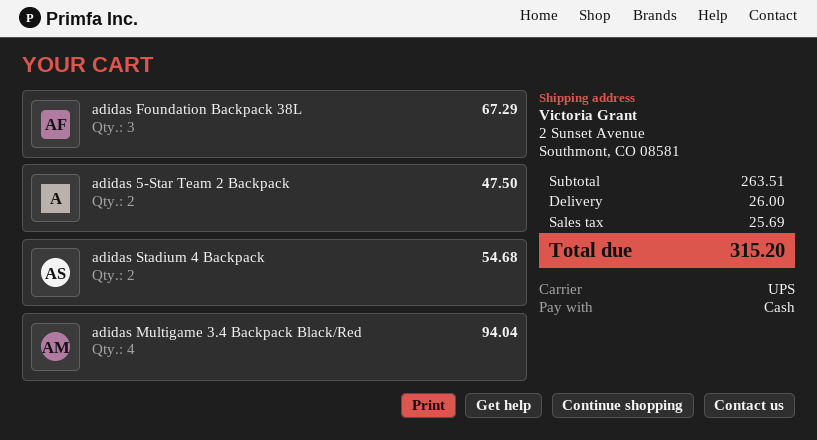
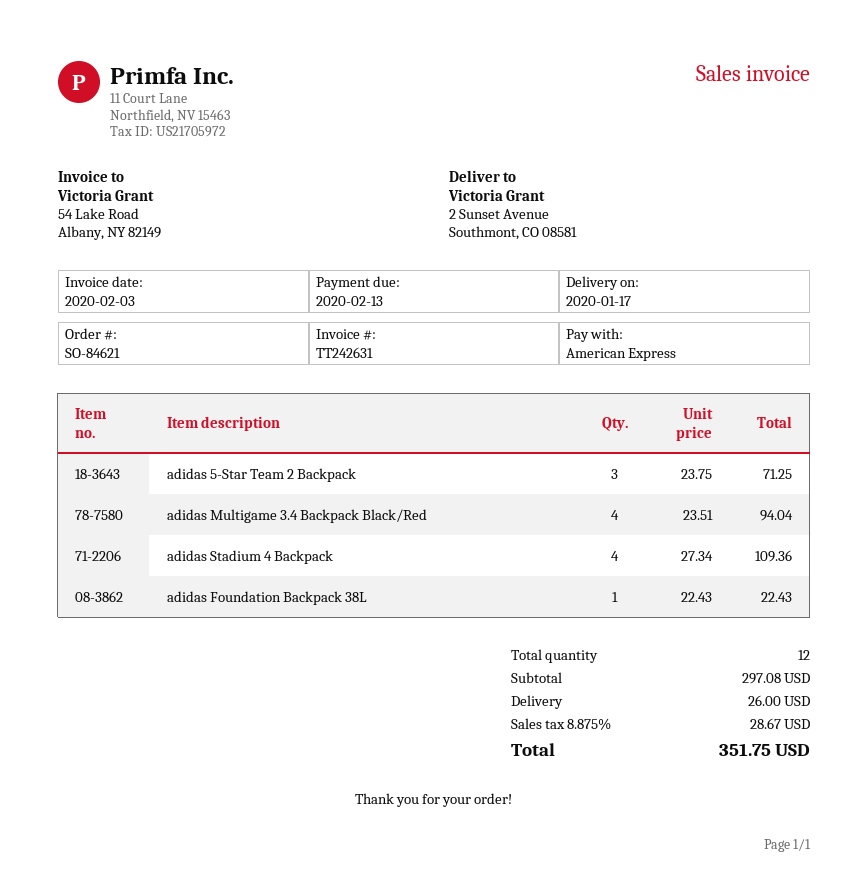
payment method: cash -> American Express
adidas Foundation Backpack 38L: 3 for 67.29 -> 1 for 22.43
adidas 5-Star Team 2 Backpack: 2 for 47.50 -> 3 for 71.25
adidas Stadium 4 Backpack: 2 for 54.68 -> 4 for 109.36
subtotal: 263.51 -> 297.08
tax: 25.69 -> 28.67
total: 315.20 -> 351.75

